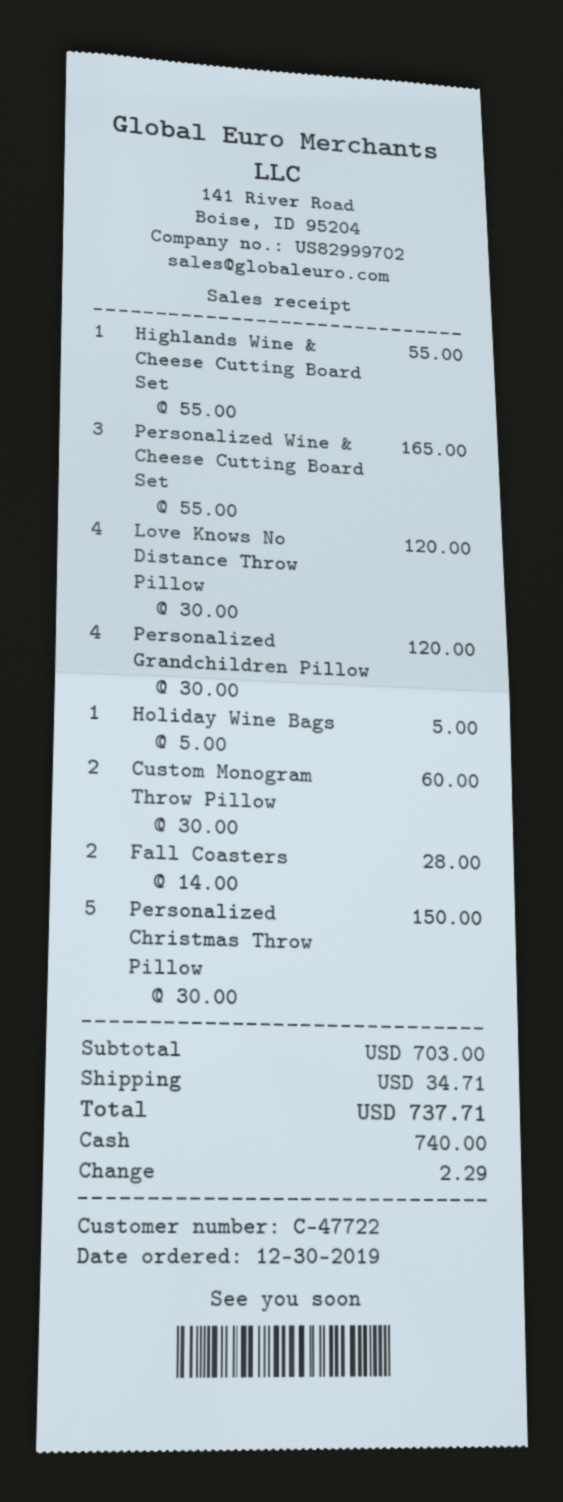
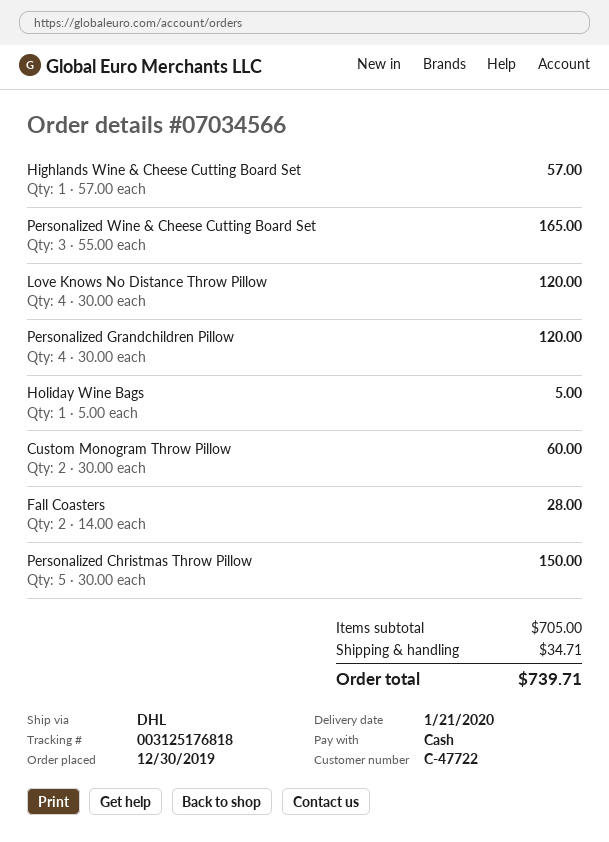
Highlands Wine & Cheese Cutting Board Set: 1 x 55.00 = 55.00 -> 1 x 57.00 = 57.00
subtotal: 703.00 -> 705.00
total: 737.71 -> 739.71

